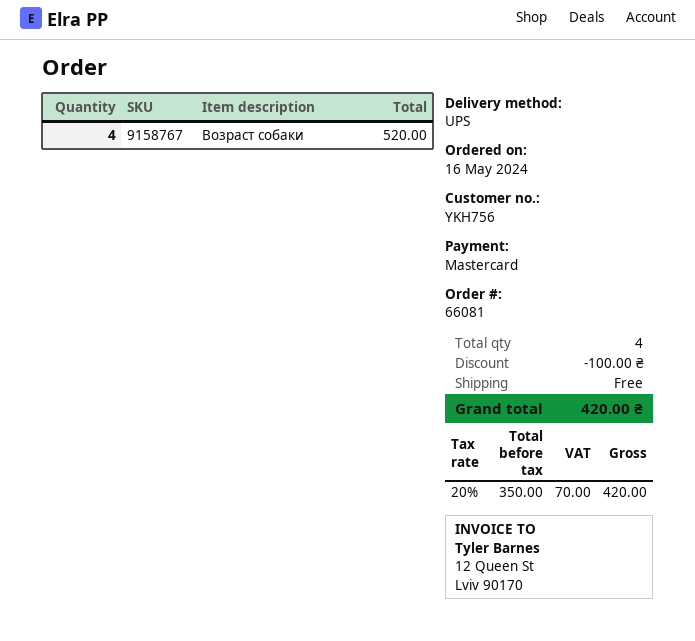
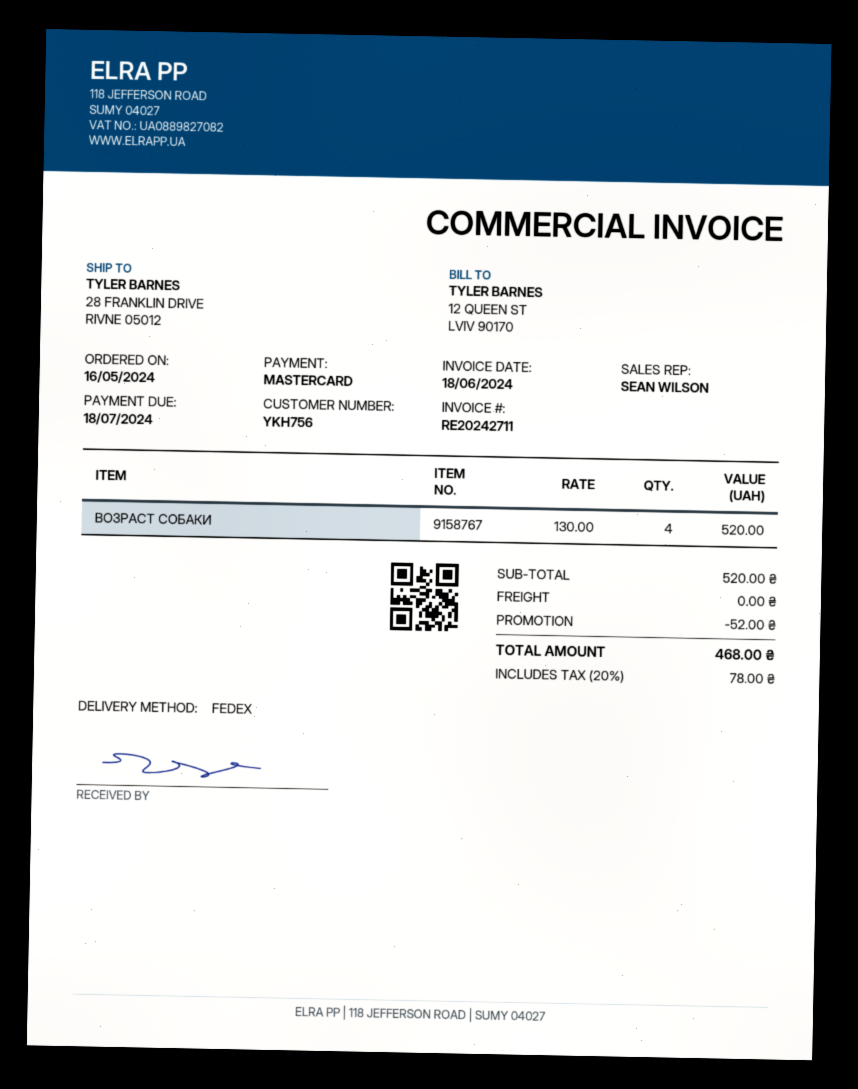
shipping method: UPS -> FedEx
discount: 100.00 -> 52.00
tax: 20% = 70.00 -> 20% = 78.00
total: 420.00 -> 468.00

